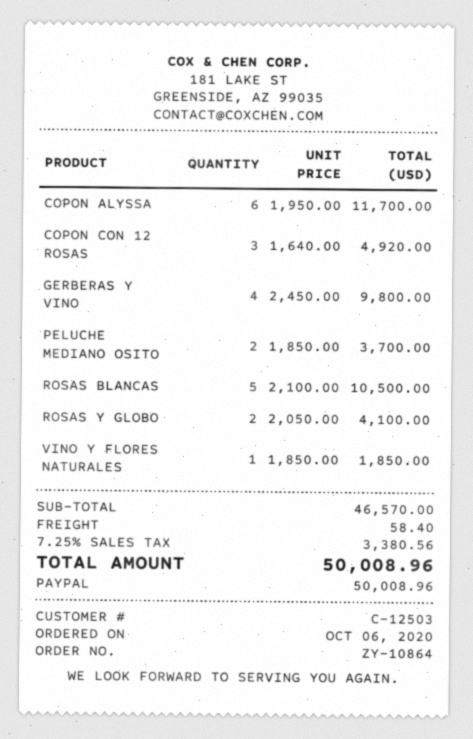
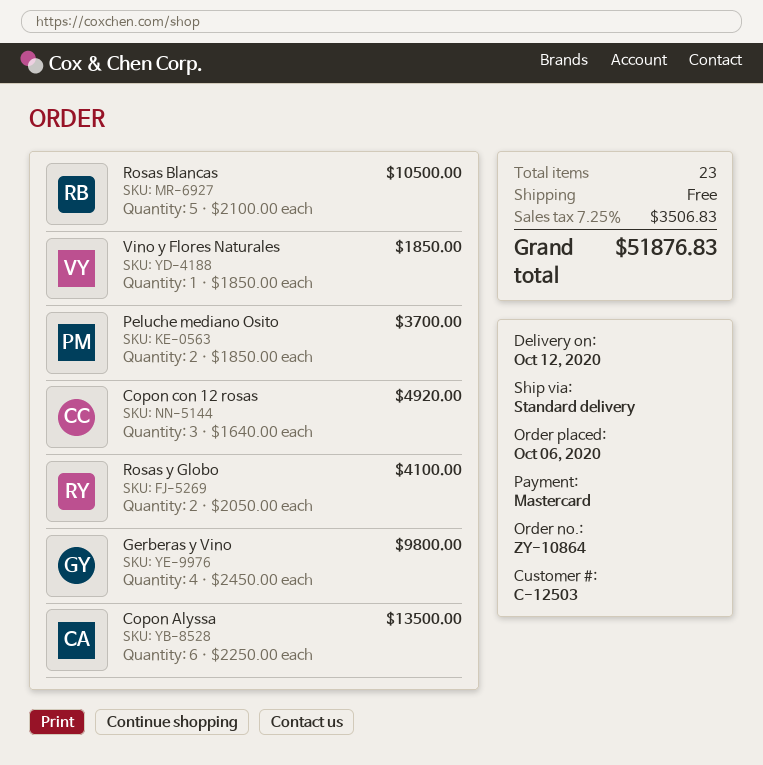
payment method: PayPal -> Mastercard
COPON ALYSSA: 6 x 1950.00 = 11700.00 -> 6 x 2250.00 = 13500.00
shipping: 58.40 -> 0.00
tax: 7.25% = 3380.56 -> 7.25% = 3506.83
total: 50008.96 -> 51876.83

